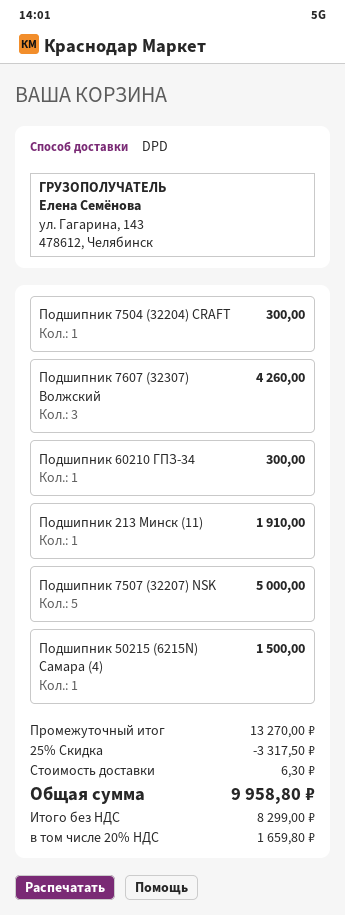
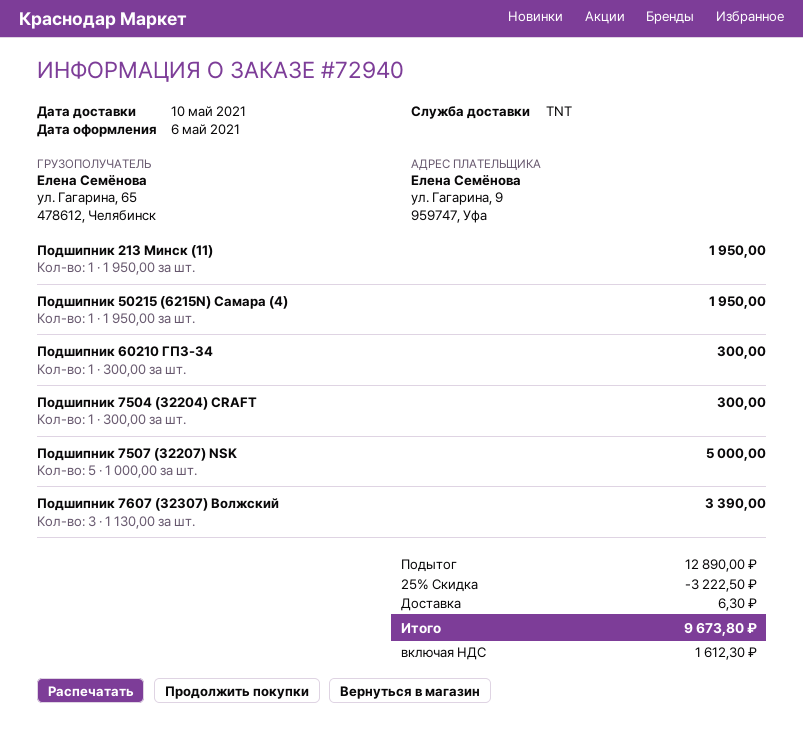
shipping method: DPD -> TNT
ship to: ул. Гагарина, 143, 478612, Челябинск -> ул. Гагарина, 65, 478612, Челябинск
Подшипник 7607 (32307) Волжский: 3 for 4260.00 -> 3 for 3390.00
Подшипник 213 Минск (11): 1 for 1910.00 -> 1 for 1950.00
Подшипник 50215 (6215N) Самара (4): 1 for 1500.00 -> 1 for 1950.00
subtotal: 13270.00 -> 12890.00
discount: 25% = 3317.50 -> 25% = 3222.50
tax: 1659.80 -> 1612.30
total: 9958.80 -> 9673.80

